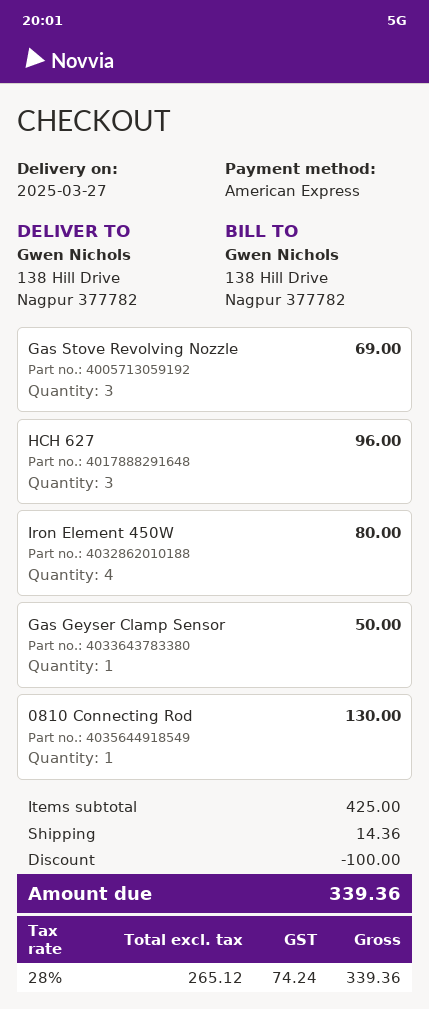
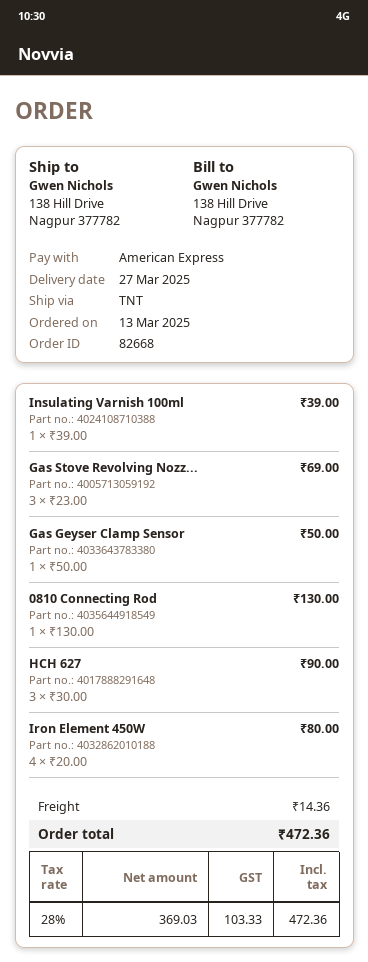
HCH 627: 3 for 96.00 -> 3 for 90.00
Insulating Varnish 100ml: none -> 1 for 39.00
discount: 100.00 -> none
net: 265.12 -> 369.03
tax: 28% = 74.24 -> 28% = 103.33
total: 339.36 -> 472.36

